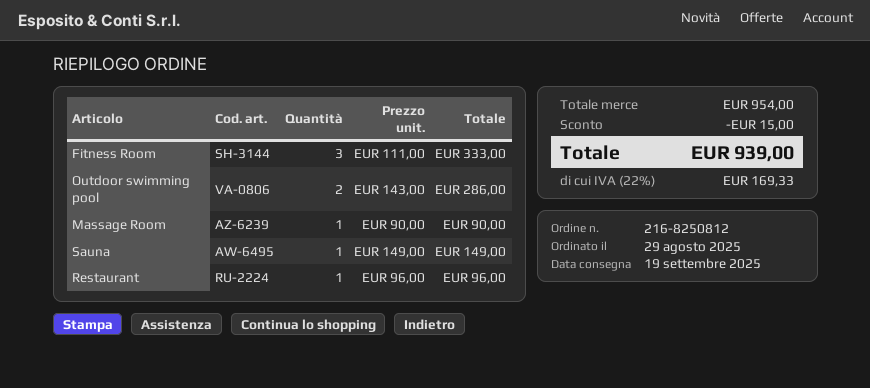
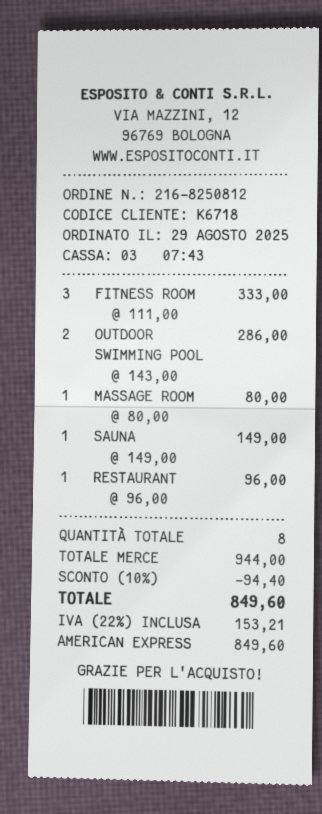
Massage Room: 1 x 90.00 = 90.00 -> 1 x 80.00 = 80.00
subtotal: 954.00 -> 944.00
discount: 15.00 -> 94.40
tax: 22% = 169.33 -> 22% = 153.21
total: 939.00 -> 849.60

